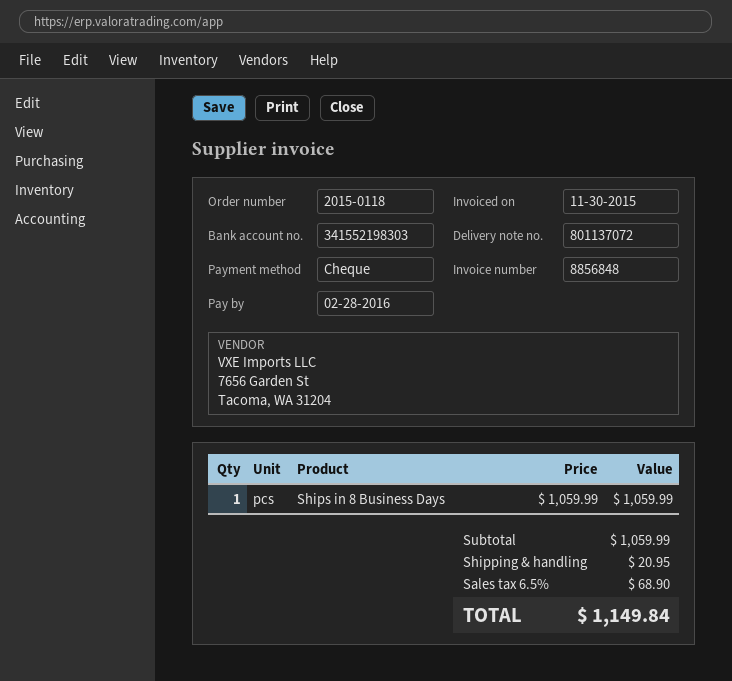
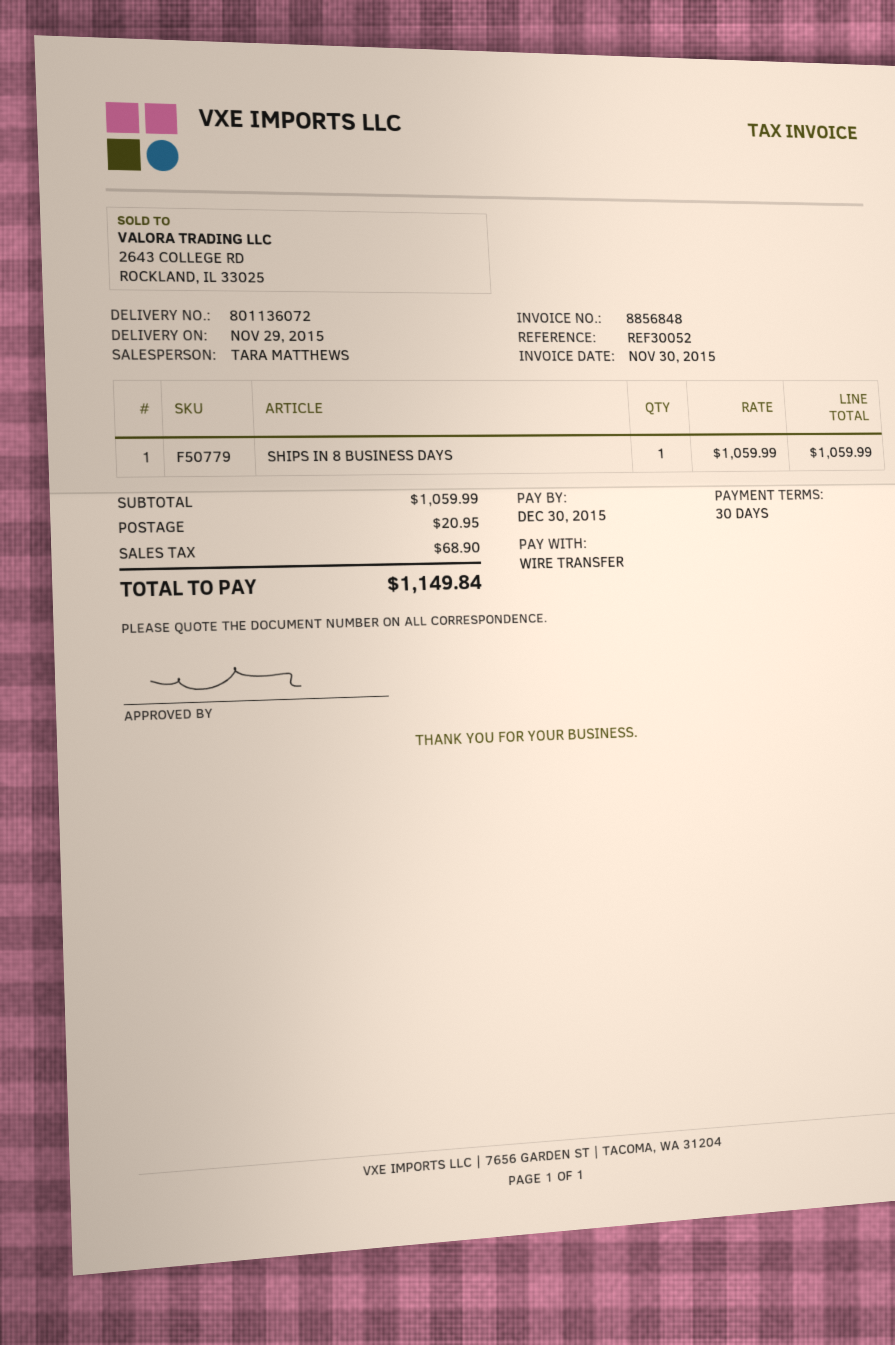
delivery note number: 801137072 -> 801136072
due date: 2016-02-28 -> 2015-12-30
payment method: cheque -> bank transfer

